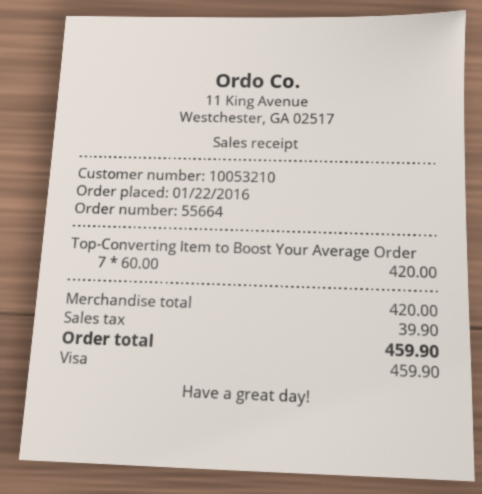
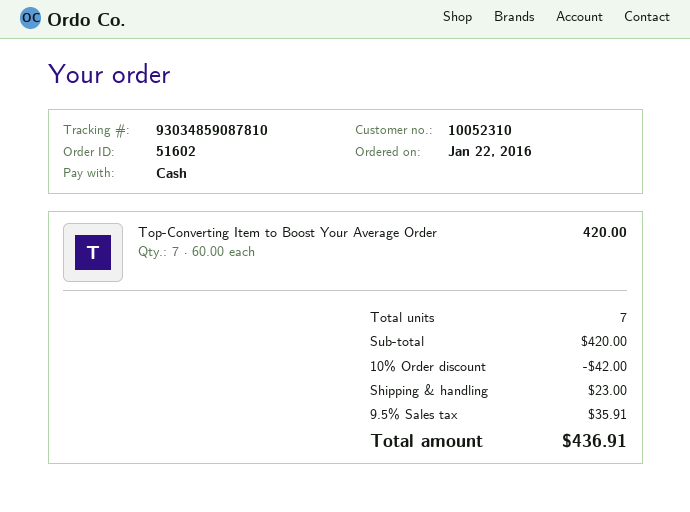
order number: 55664 -> 51602
customer number: 10053210 -> 10052310
payment method: Visa -> cash
discount: none -> 10% = 42.00
shipping: none -> 23.00
tax: 39.90 -> 35.91
total: 459.90 -> 436.91

